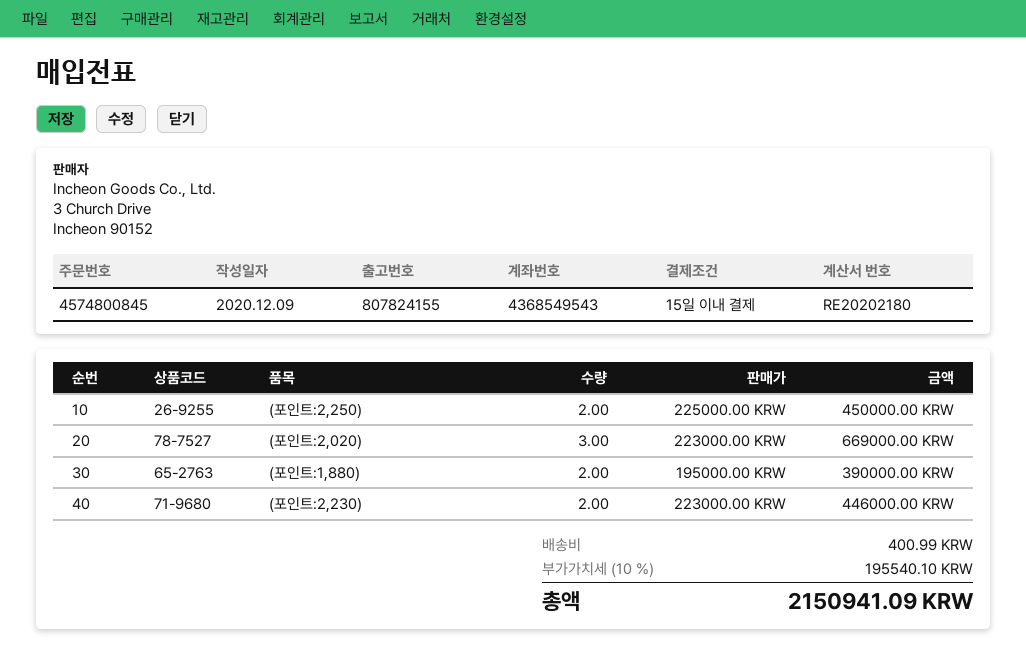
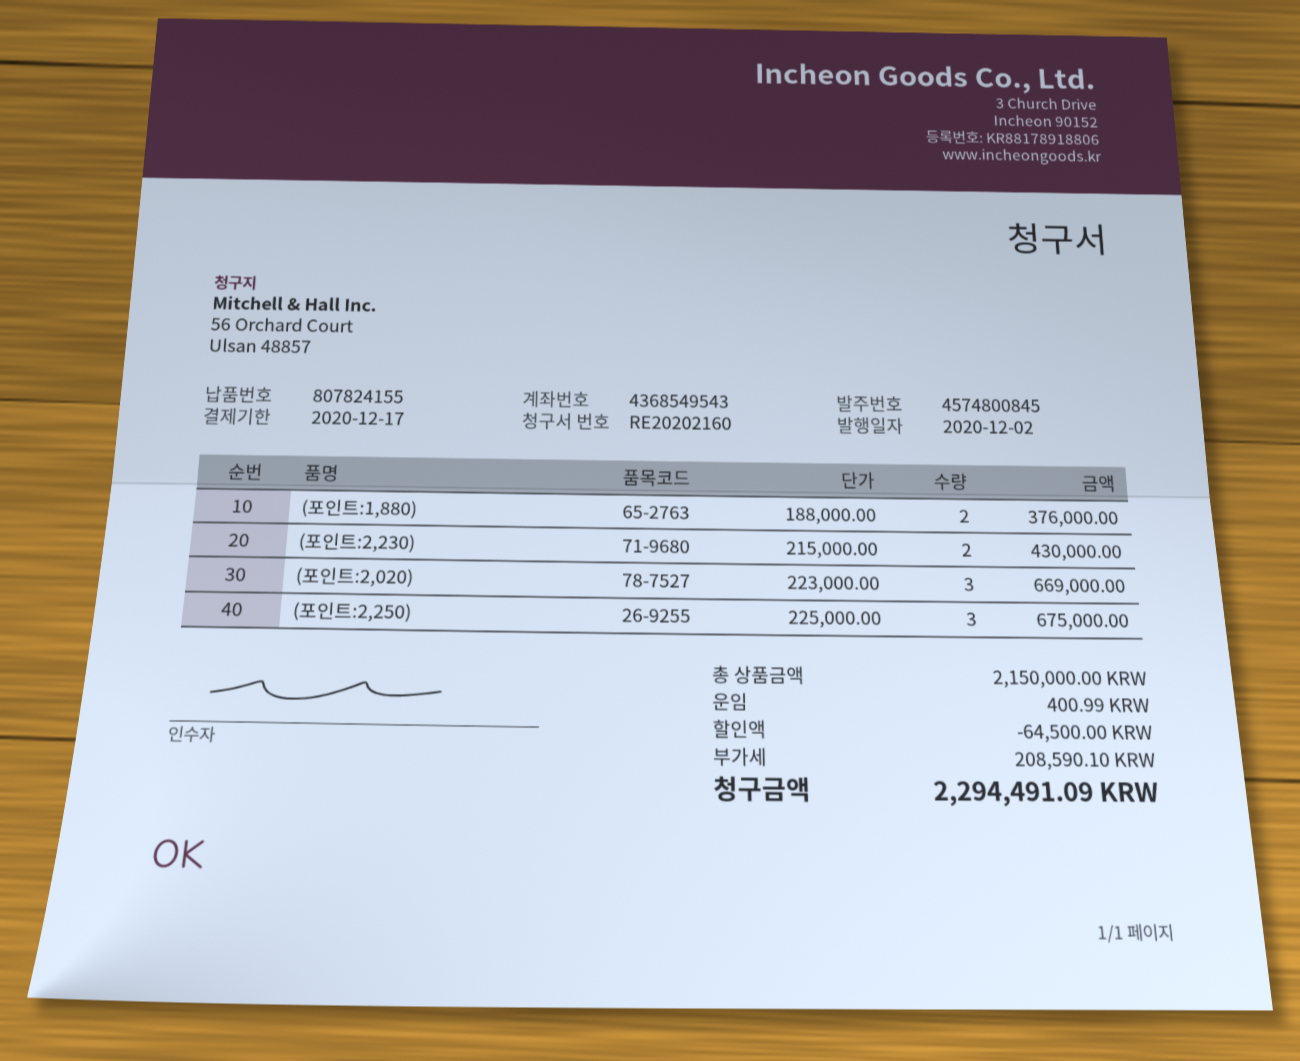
invoice number: RE20202180 -> RE20202160
invoice date: 2020-12-09 -> 2020-12-02
(포인트:2,250): 2 x 225000.00 = 450000.00 -> 3 x 225000.00 = 675000.00
(포인트:1,880): 2 x 195000.00 = 390000.00 -> 2 x 188000.00 = 376000.00
(포인트:2,230): 2 x 223000.00 = 446000.00 -> 2 x 215000.00 = 430000.00
discount: none -> 64500.00
tax: 195540.10 -> 208590.10
total: 2150941.09 -> 2294491.09

